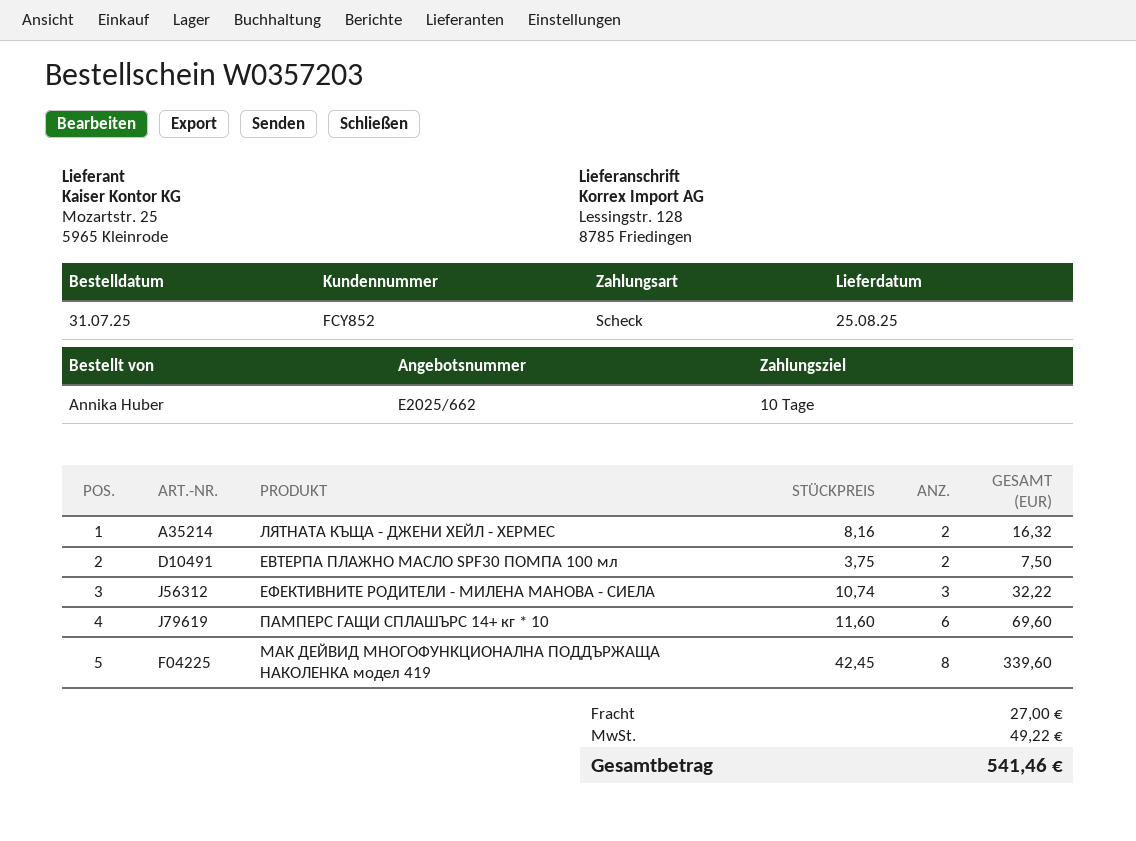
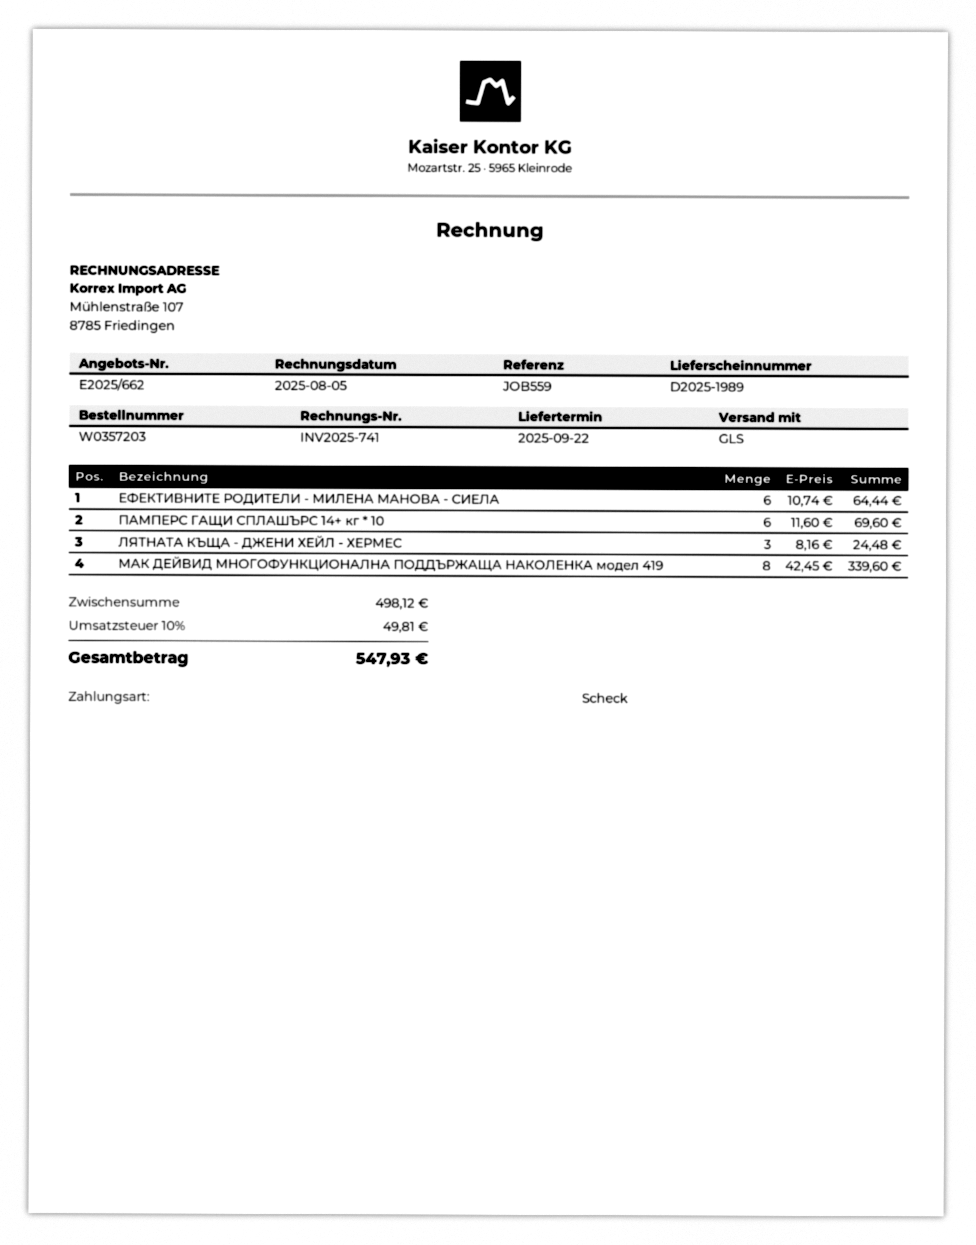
delivery date: 2025-08-25 -> 2025-09-22
ЛЯТНАТА КЪЩА - ДЖЕНИ ХЕЙЛ - ХЕРМЕС: 2 x 8.16 = 16.32 -> 3 x 8.16 = 24.48
ЕВТЕРПА ПЛАЖНО МАСЛО SPF30 ПОМПА 100 мл: 2 x 3.75 = 7.50 -> none
ЕФЕКТИВНИТЕ РОДИТЕЛИ - МИЛЕНА МАНОВА - СИЕЛА: 3 x 10.74 = 32.22 -> 6 x 10.74 = 64.44
shipping: 27.00 -> none
tax: 49.22 -> 49.81
total: 541.46 -> 547.93

